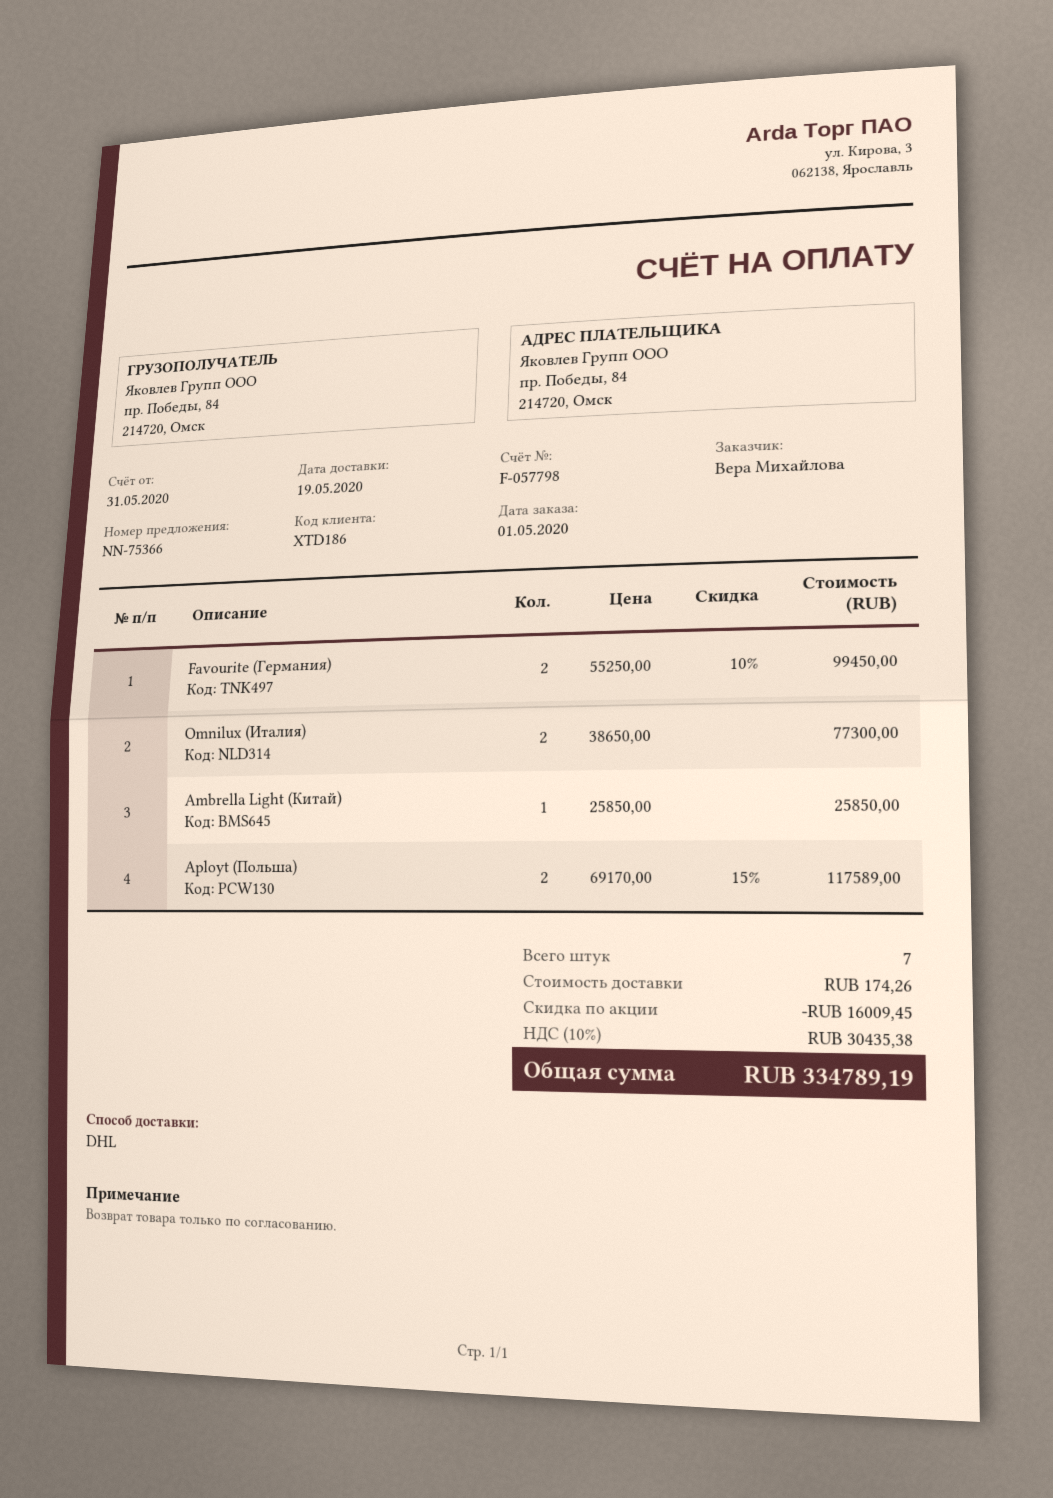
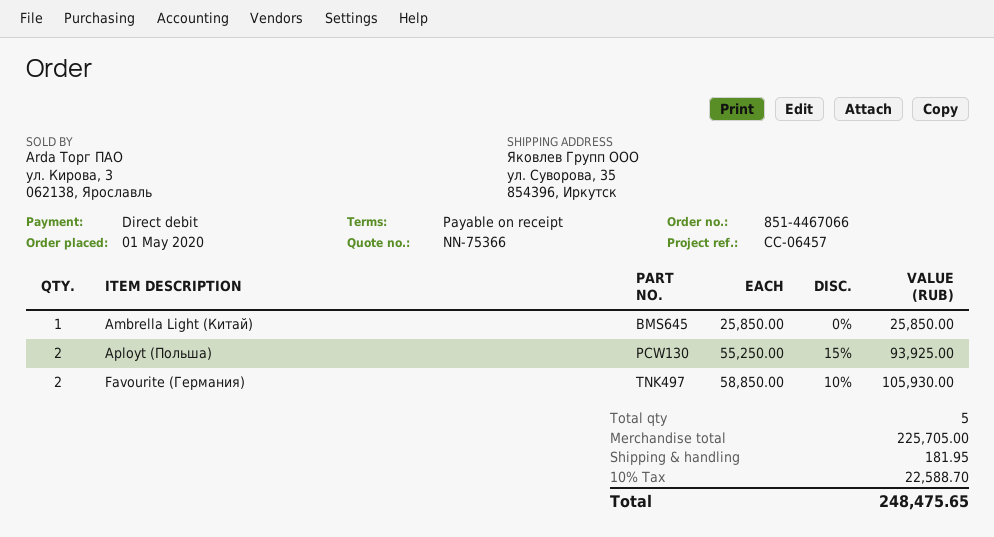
ship to: пр. Победы, 84, 214720, Омск -> ул. Суворова, 35, 854396, Иркутск
Favourite (Германия): 2 x 55250.00 - 10% = 99450.00 -> 2 x 58850.00 - 10% = 105930.00
Omnilux (Италия): 2 x 38650.00 = 77300.00 -> none
Aployt (Польша): 2 x 69170.00 - 15% = 117589.00 -> 2 x 55250.00 - 15% = 93925.00
total quantity: 7 -> 5
discount: 16009.45 -> none
shipping: 174.26 -> 181.95
tax: 10% = 30435.38 -> 10% = 22588.70
total: 334789.19 -> 248475.65

